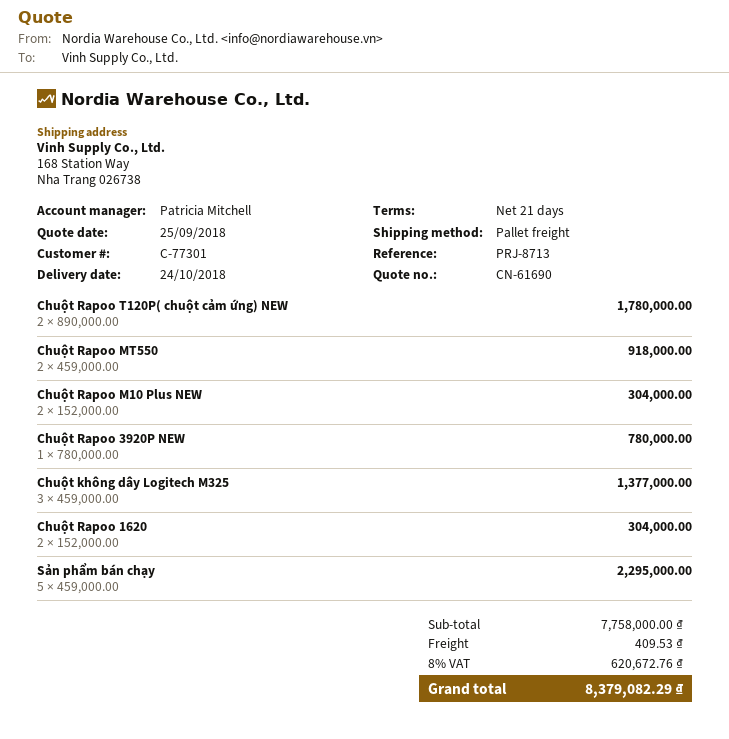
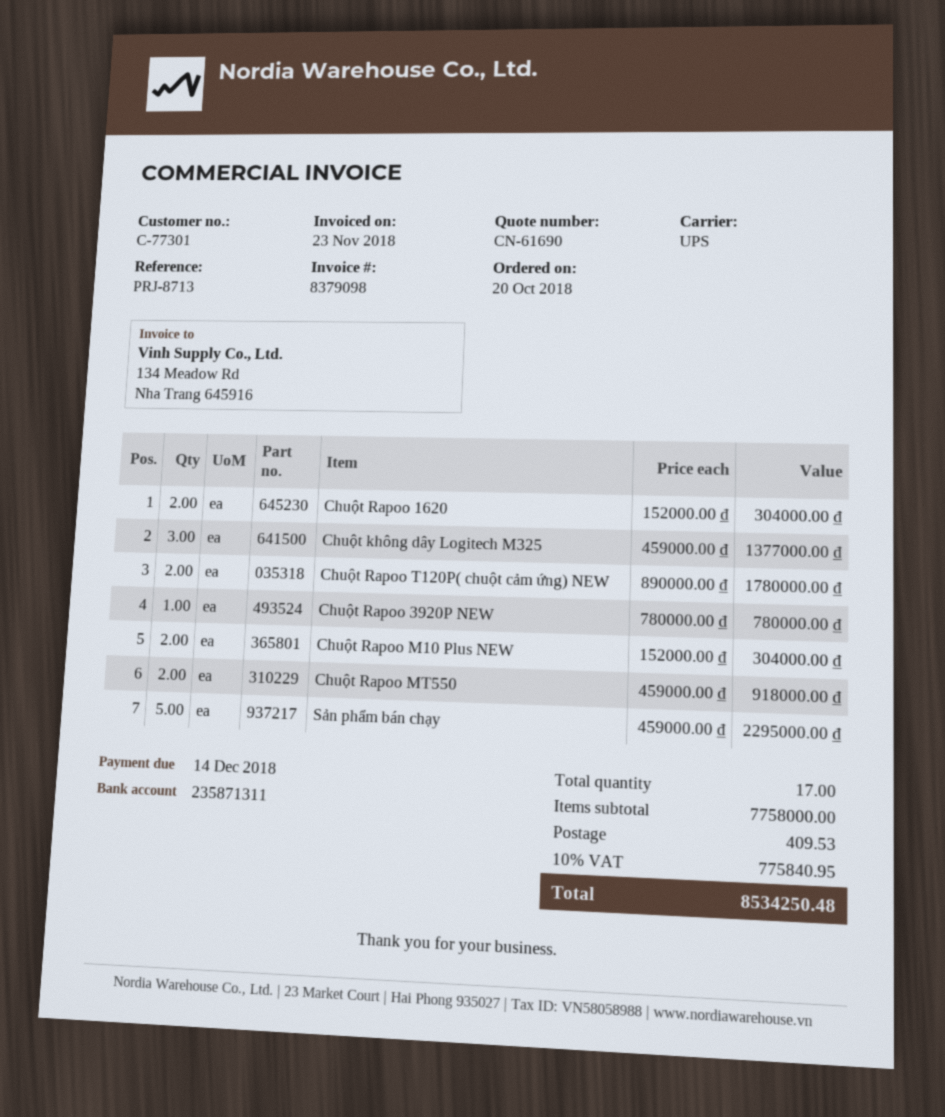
shipping method: pallet freight -> UPS
tax: 8% = 620672.76 -> 10% = 775840.95
total: 8379082.29 -> 8534250.48

